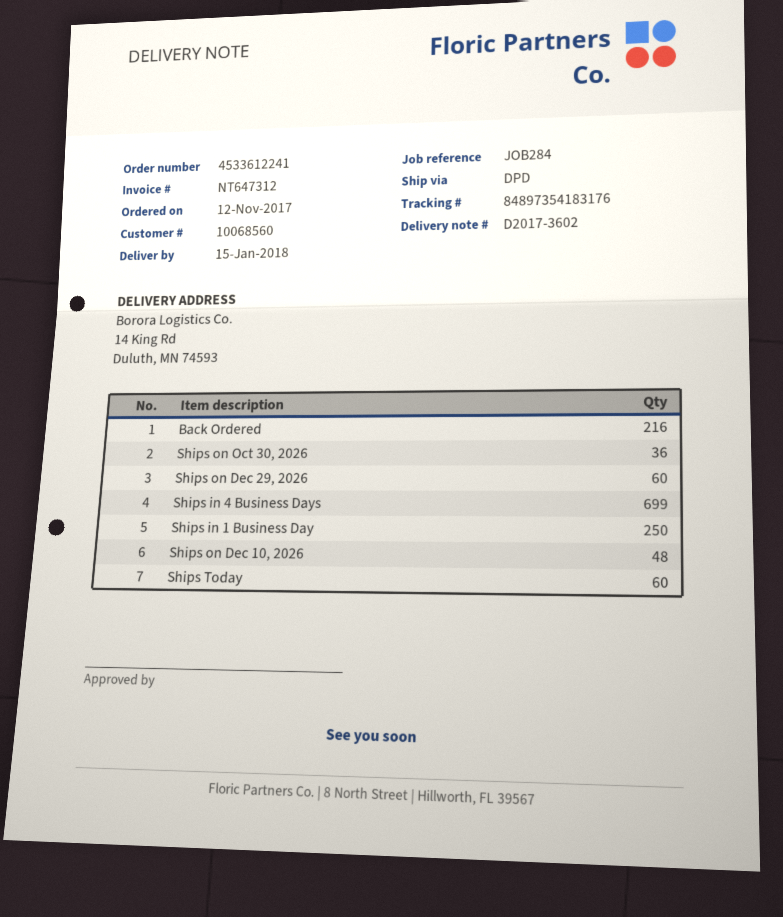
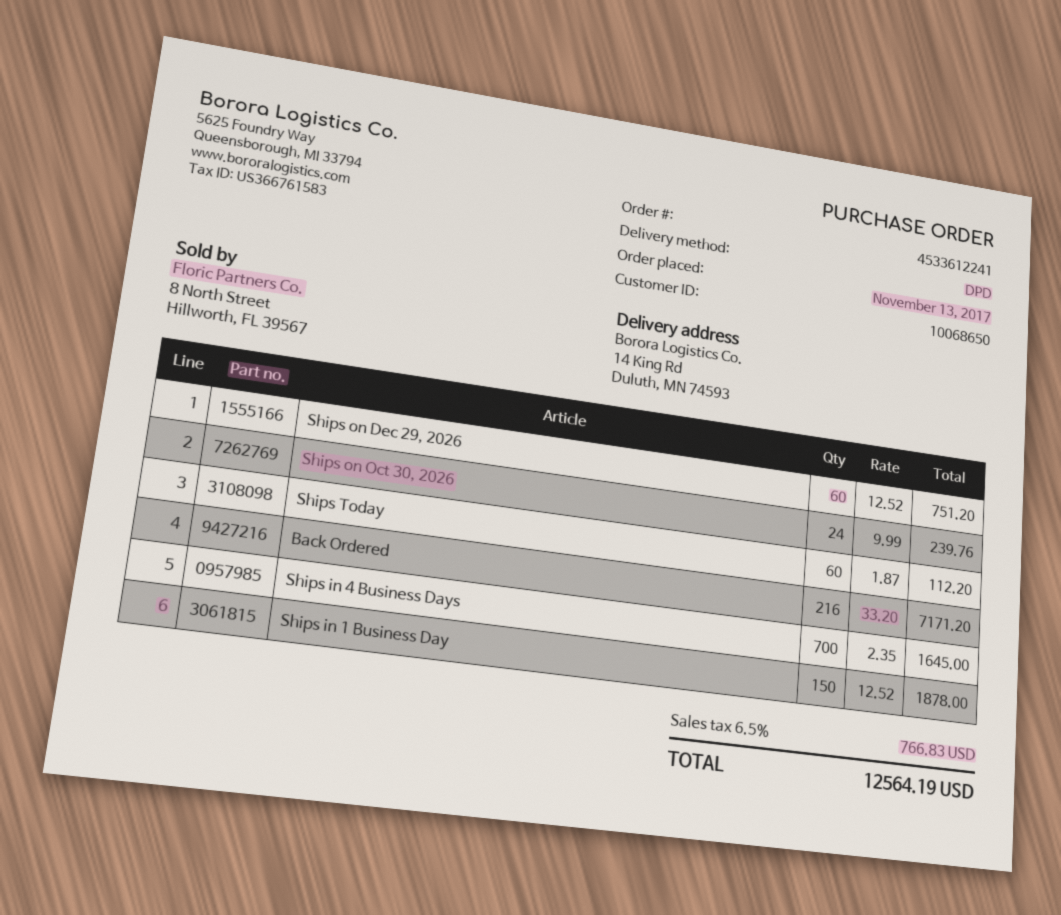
order date: 2017-11-12 -> 2017-11-13
customer number: 10068560 -> 10068650
Ships on Oct 30, 2026: 36 -> 24
Ships in 4 Business Days: 699 -> 700
Ships in 1 Business Day: 250 -> 150
Ships on Dec 10, 2026: 48 -> none

